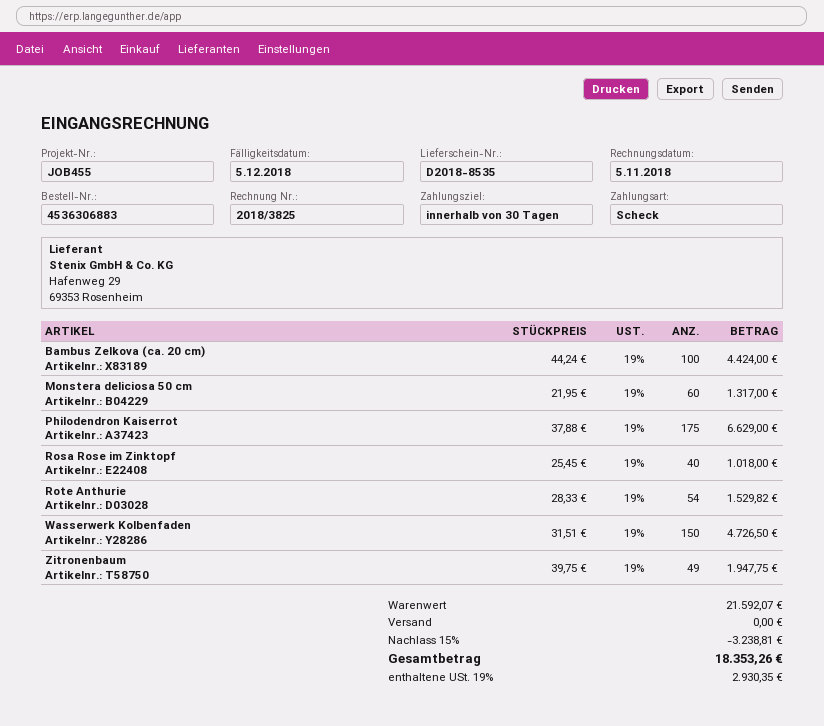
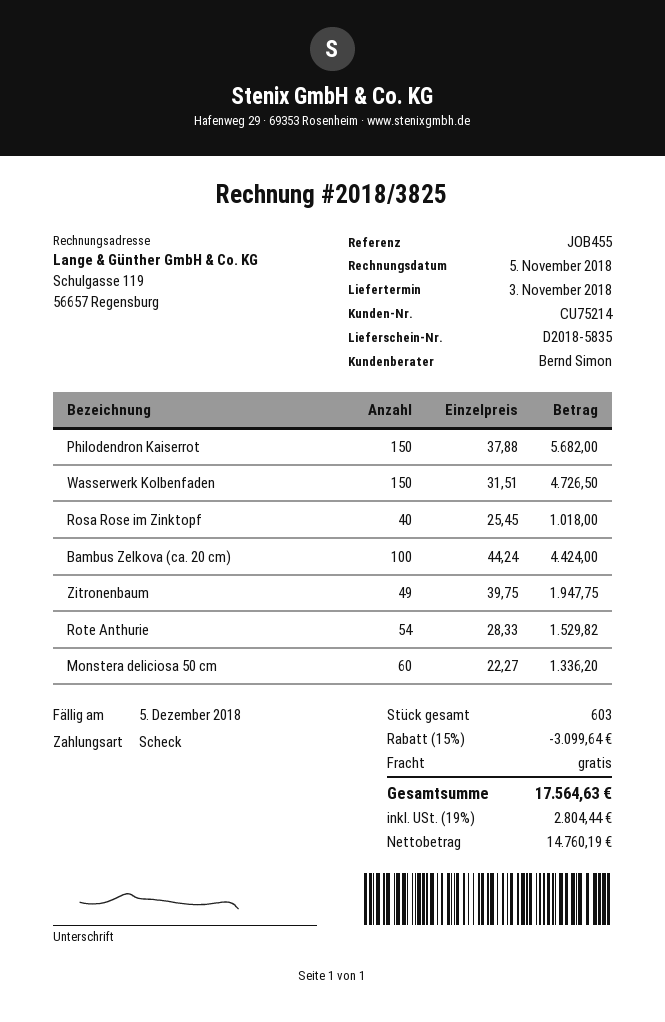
delivery note number: D2018-8535 -> D2018-5835
Monstera deliciosa 50 cm: 60 x 21.95 = 1317.00 -> 60 x 22.27 = 1336.20
Philodendron Kaiserrot: 175 x 37.88 = 6629.00 -> 150 x 37.88 = 5682.00
discount: 15% = 3238.81 -> 15% = 3099.64
tax: 19% = 2930.35 -> 19% = 2804.44
total: 18353.26 -> 17564.63

